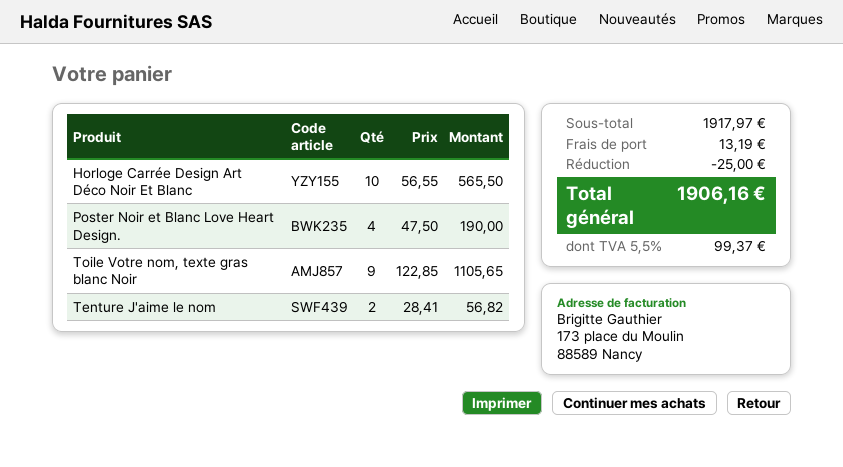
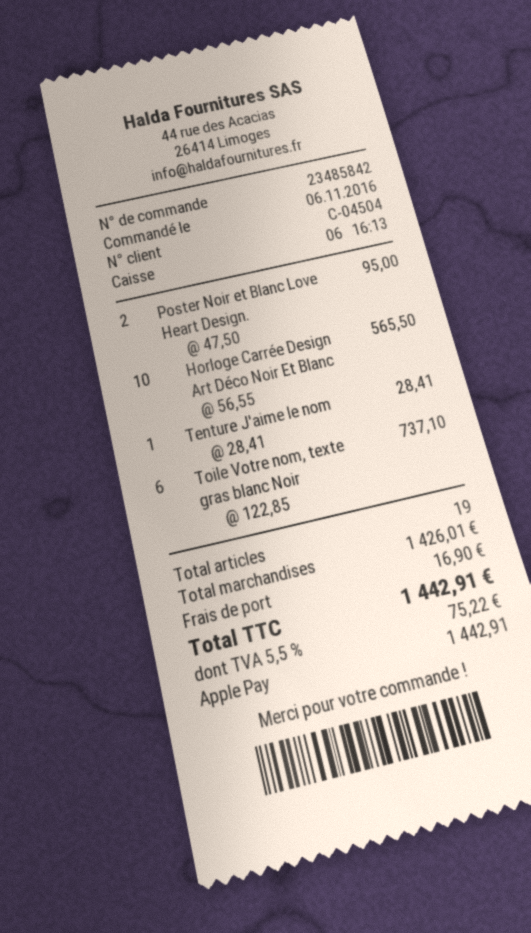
Poster Noir et Blanc Love Heart Design.: 4 x 47.50 = 190.00 -> 2 x 47.50 = 95.00
Toile Votre nom, texte gras blanc Noir: 9 x 122.85 = 1105.65 -> 6 x 122.85 = 737.10
Tenture J'aime le nom: 2 x 28.41 = 56.82 -> 1 x 28.41 = 28.41
subtotal: 1917.97 -> 1426.01
discount: 25.00 -> none
shipping: 13.19 -> 16.90
tax: 5.5% = 99.37 -> 5.5% = 75.22
total: 1906.16 -> 1442.91

